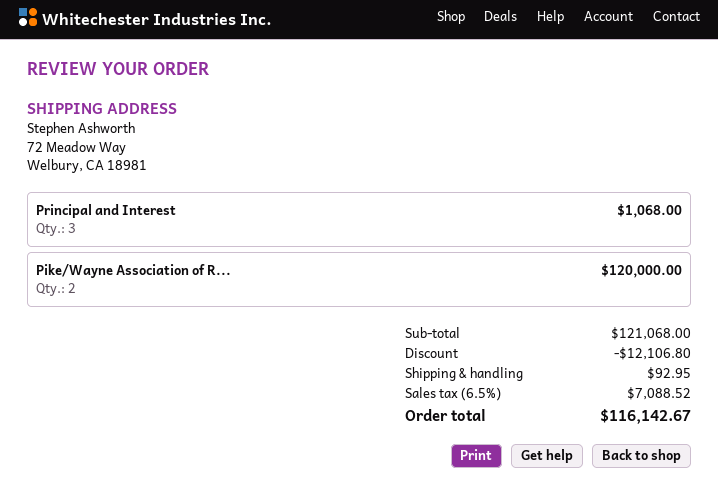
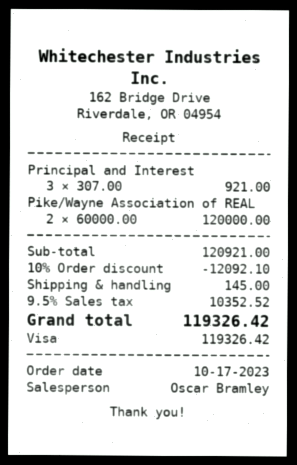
Principal and Interest: 3 for 1068.00 -> 3 for 921.00
subtotal: 121068.00 -> 120921.00
discount: 12106.80 -> 12092.10
shipping: 92.95 -> 145.00
tax: 6.5% = 7088.52 -> 9.5% = 10352.52
total: 116142.67 -> 119326.42

